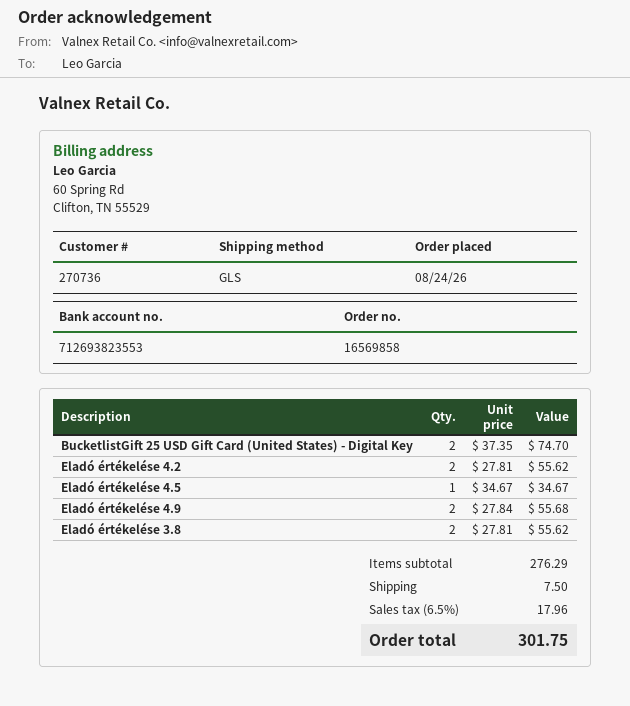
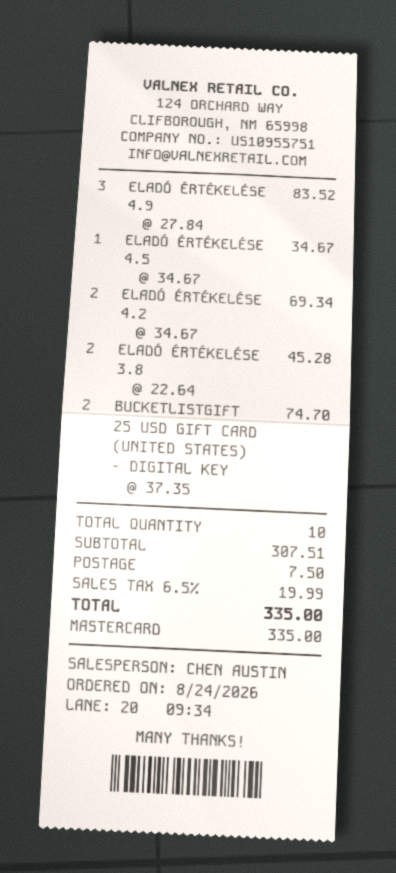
Eladó értékelése 4.2: 2 x 27.81 = 55.62 -> 2 x 34.67 = 69.34
Eladó értékelése 4.9: 2 x 27.84 = 55.68 -> 3 x 27.84 = 83.52
Eladó értékelése 3.8: 2 x 27.81 = 55.62 -> 2 x 22.64 = 45.28
subtotal: 276.29 -> 307.51
tax: 6.5% = 17.96 -> 6.5% = 19.99
total: 301.75 -> 335.00

